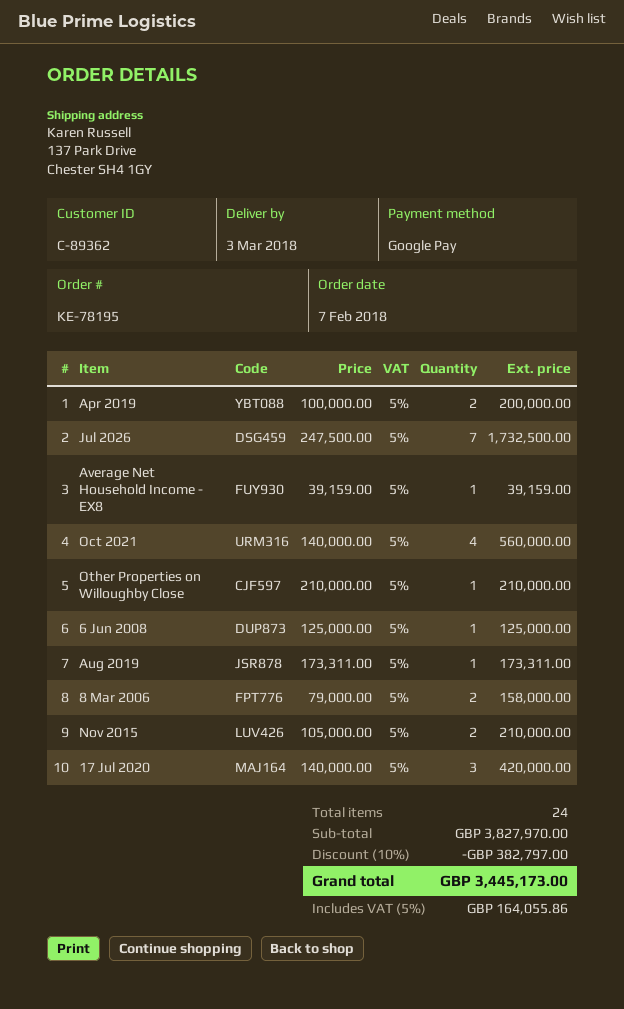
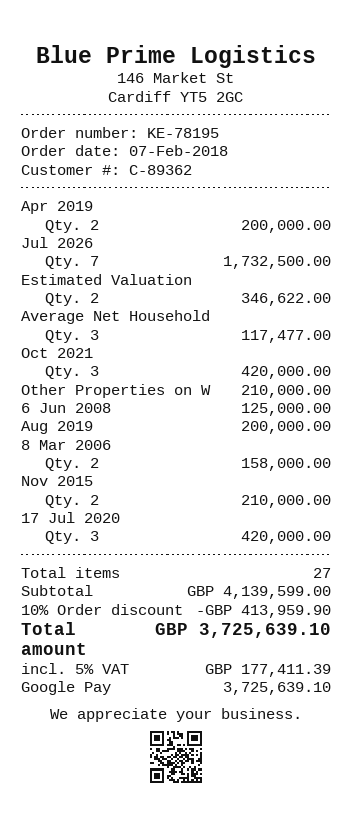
Average Net Household Income - EX8: 1 for 39159.00 -> 3 for 117477.00
Oct 2021: 4 for 560000.00 -> 3 for 420000.00
Aug 2019: 1 for 173311.00 -> 1 for 200000.00
Estimated Valuation: none -> 2 for 346622.00
total quantity: 24 -> 27
subtotal: 3827970.00 -> 4139599.00
discount: 10% = 382797.00 -> 10% = 413959.90
tax: 5% = 164055.86 -> 5% = 177411.39
total: 3445173.00 -> 3725639.10

